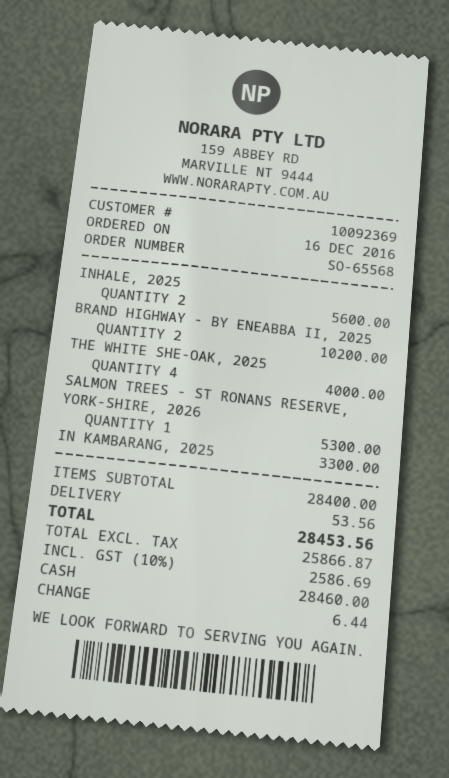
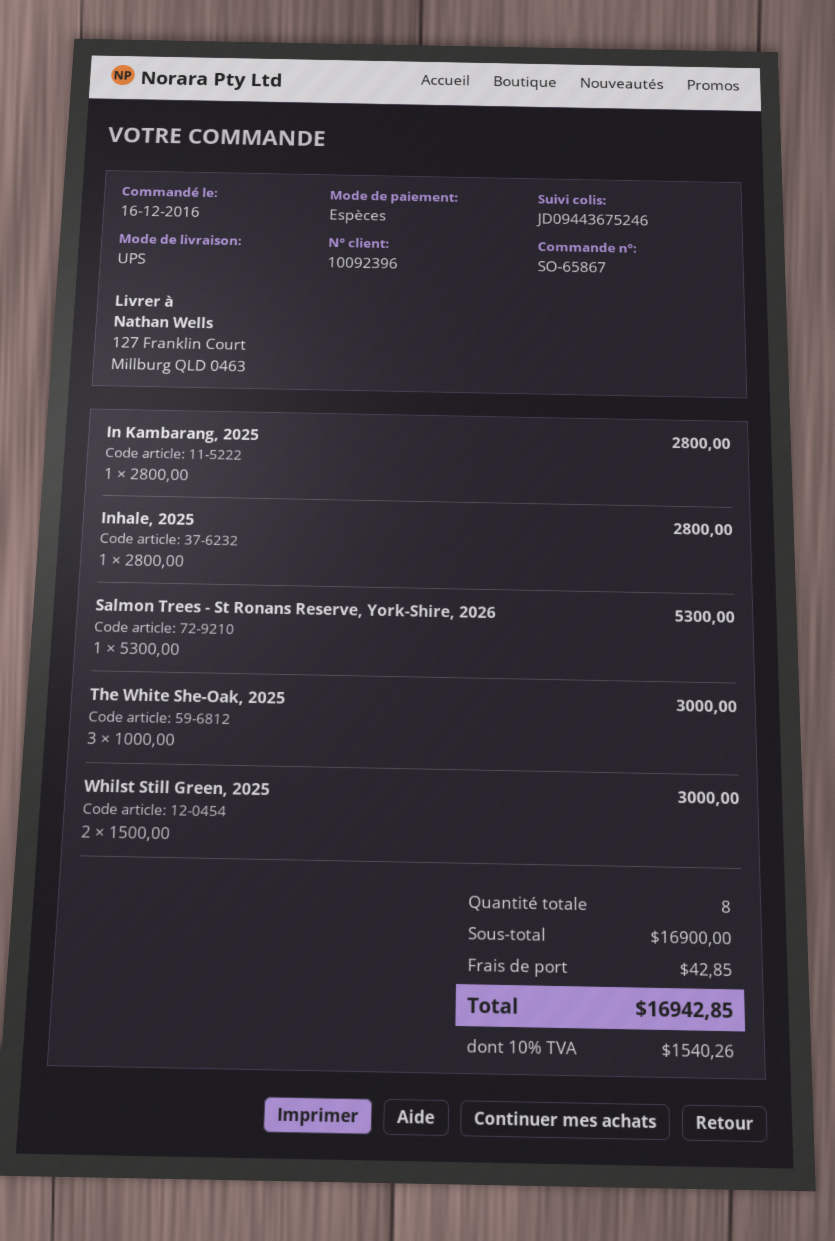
order number: SO-65568 -> SO-65867
customer number: 10092369 -> 10092396
INHALE, 2025: 2 for 5600.00 -> 1 for 2800.00
BRAND HIGHWAY - BY ENEABBA II, 2025: 2 for 10200.00 -> none
THE WHITE SHE-OAK, 2025: 4 for 4000.00 -> 3 for 3000.00
IN KAMBARANG, 2025: 1 for 3300.00 -> 1 for 2800.00
Whilst Still Green, 2025: none -> 2 for 3000.00
subtotal: 28400.00 -> 16900.00
shipping: 53.56 -> 42.85
tax: 10% = 2586.69 -> 10% = 1540.26
total: 28453.56 -> 16942.85

